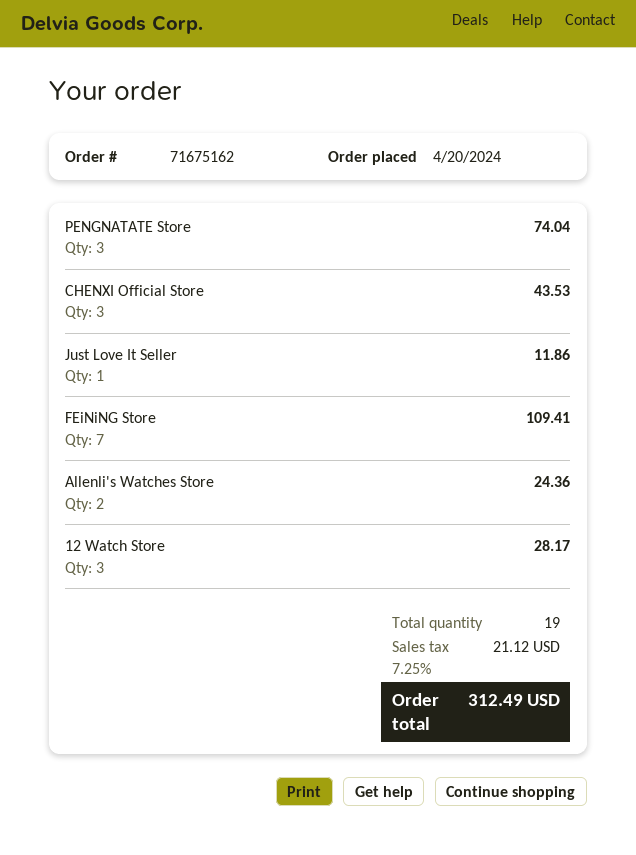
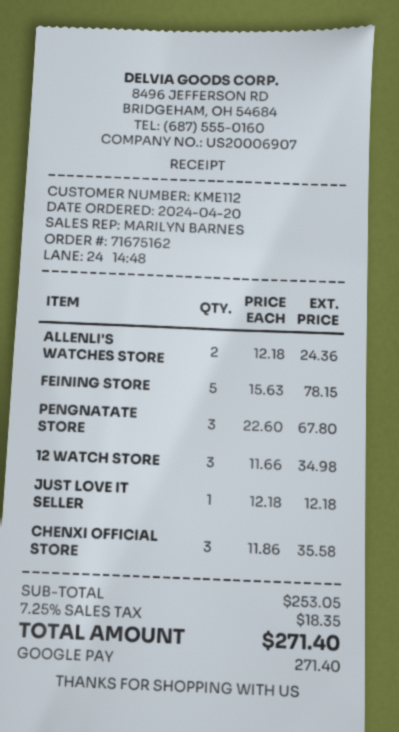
PENGNATATE Store: 3 for 74.04 -> 3 for 67.80
CHENXI Official Store: 3 for 43.53 -> 3 for 35.58
Just Love It Seller: 1 for 11.86 -> 1 for 12.18
FEiNiNG Store: 7 for 109.41 -> 5 for 78.15
12 Watch Store: 3 for 28.17 -> 3 for 34.98
tax: 7.25% = 21.12 -> 7.25% = 18.35
total: 312.49 -> 271.40

